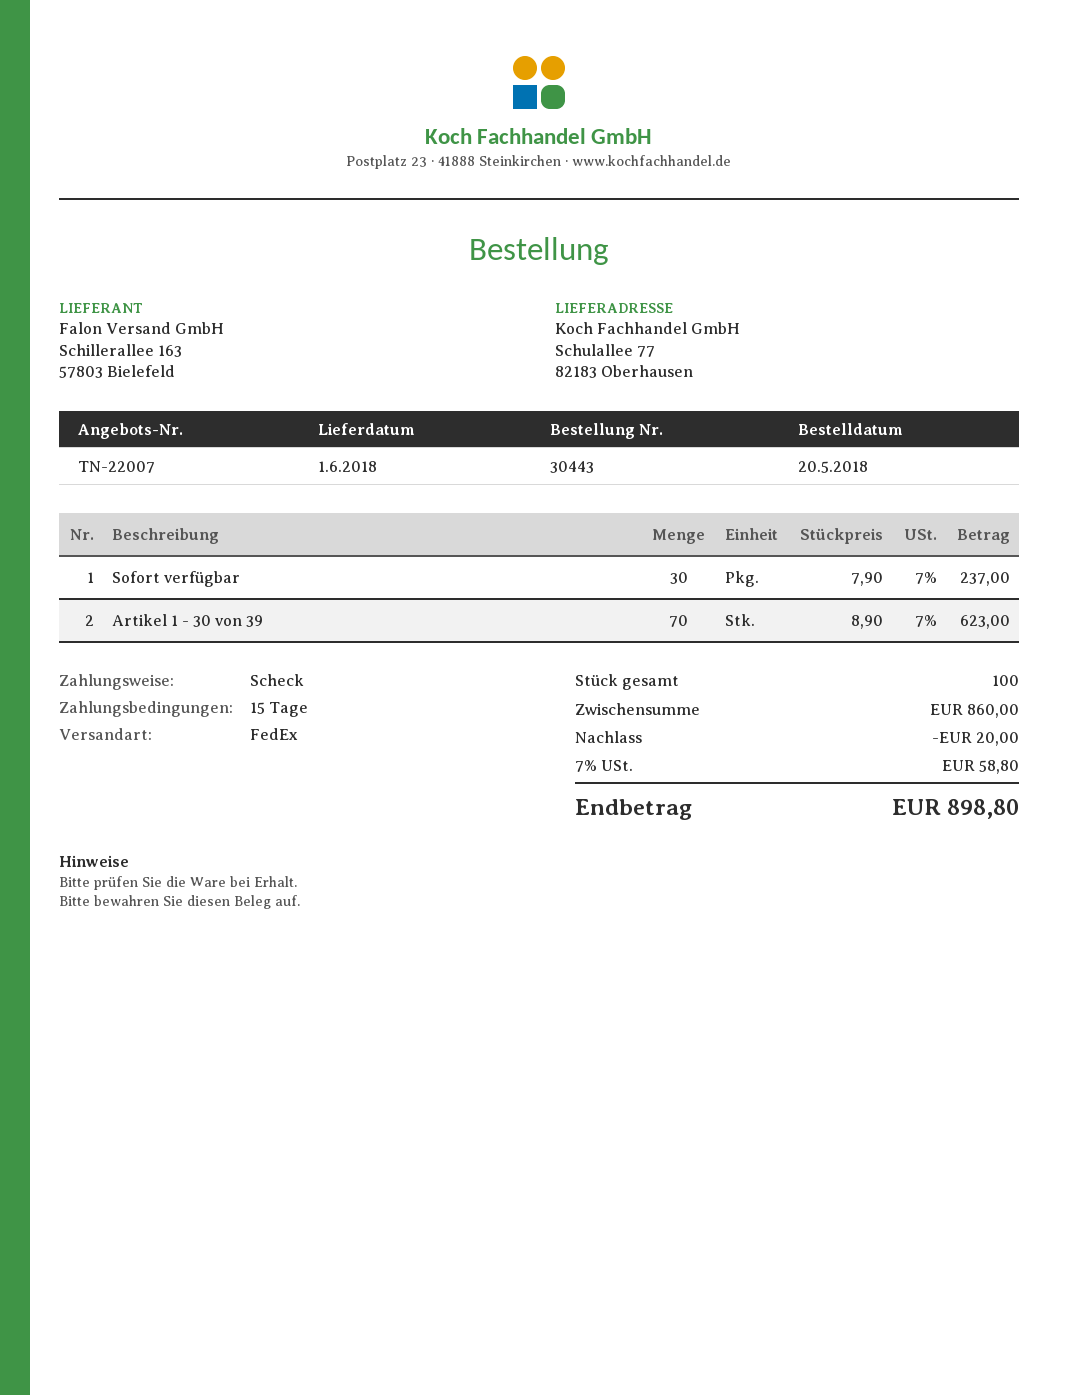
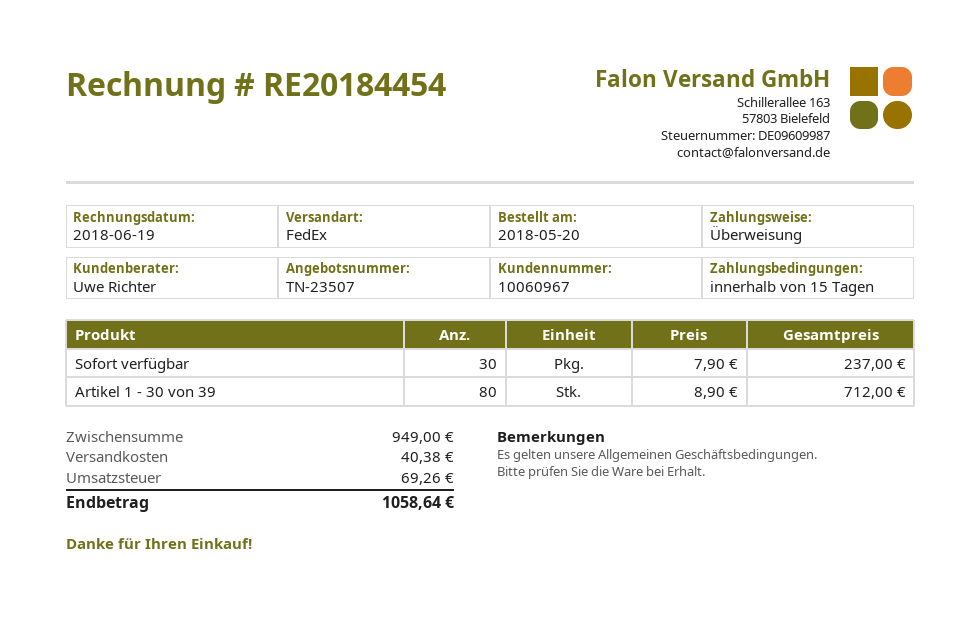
quote number: TN-22007 -> TN-23507
payment method: cheque -> bank transfer
Artikel 1 - 30 von 39: 70 x 8.90 = 623.00 -> 80 x 8.90 = 712.00
subtotal: 860.00 -> 949.00
discount: 20.00 -> none
shipping: none -> 40.38
tax: 58.80 -> 69.26
total: 898.80 -> 1058.64

